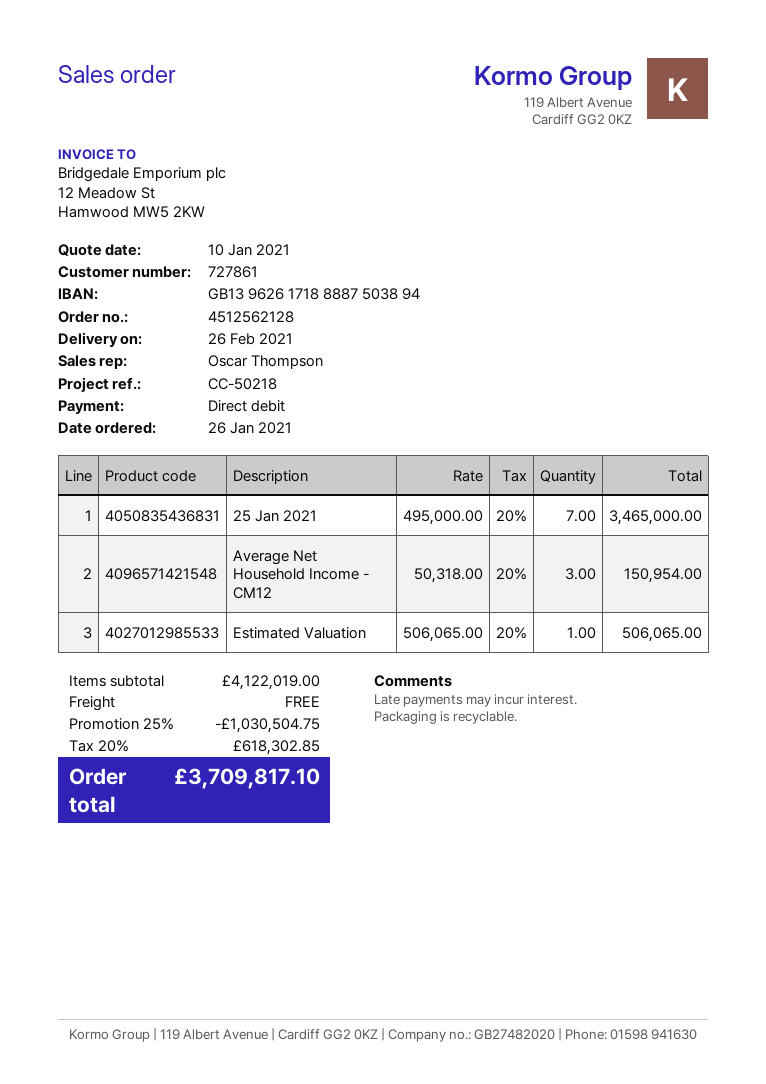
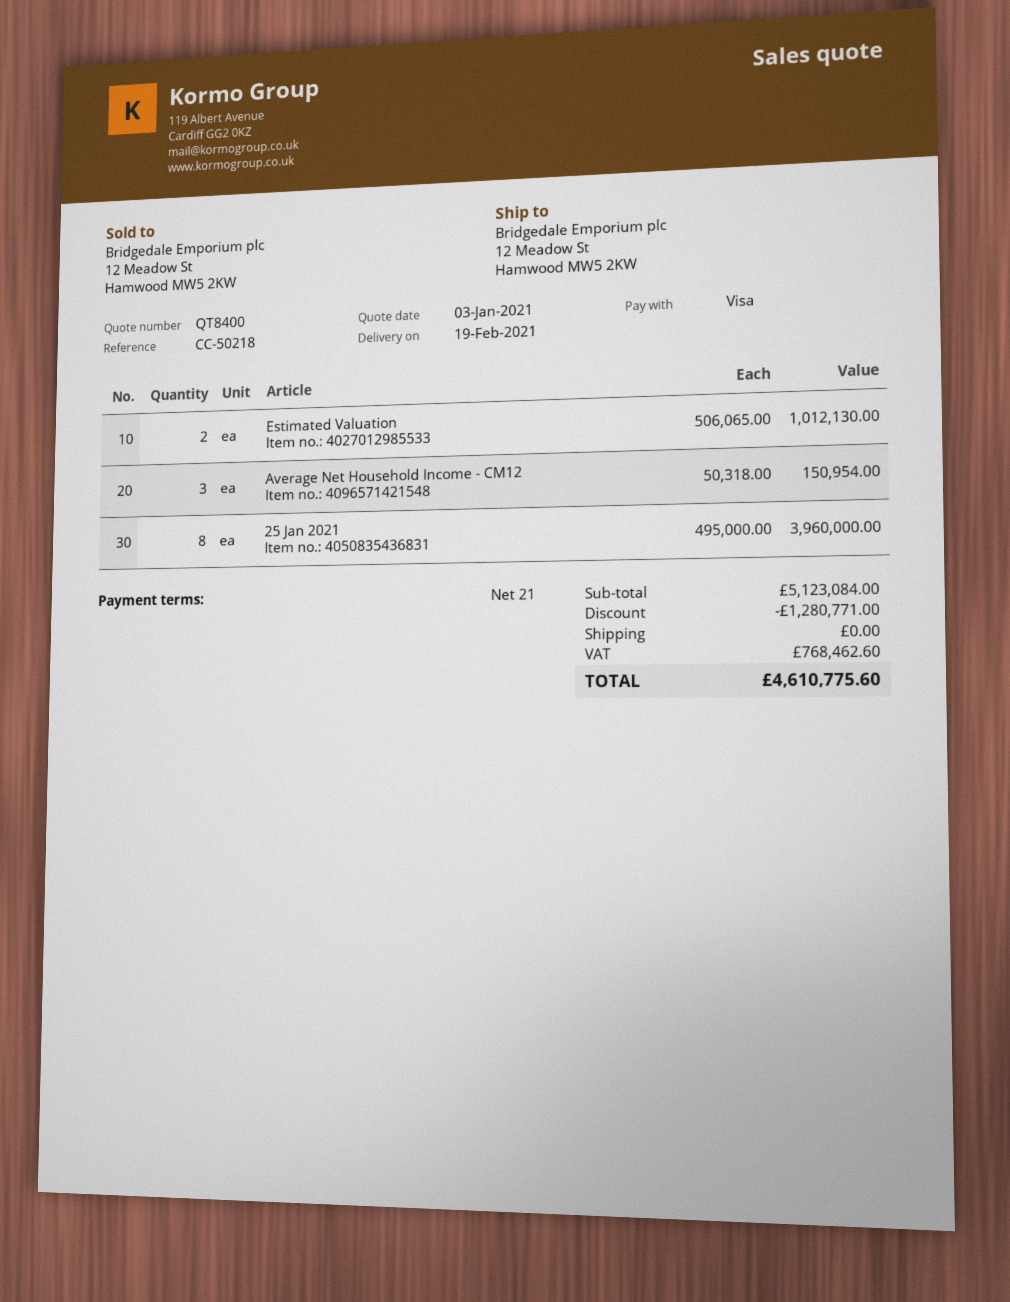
quote date: 2021-01-10 -> 2021-01-03
delivery date: 2021-02-26 -> 2021-02-19
payment method: direct debit -> Visa
25 Jan 2021: 7 x 495000.00 = 3465000.00 -> 8 x 495000.00 = 3960000.00
Estimated Valuation: 1 x 506065.00 = 506065.00 -> 2 x 506065.00 = 1012130.00
subtotal: 4122019.00 -> 5123084.00
discount: 1030504.75 -> 1280771.00
tax: 618302.85 -> 768462.60
total: 3709817.10 -> 4610775.60

